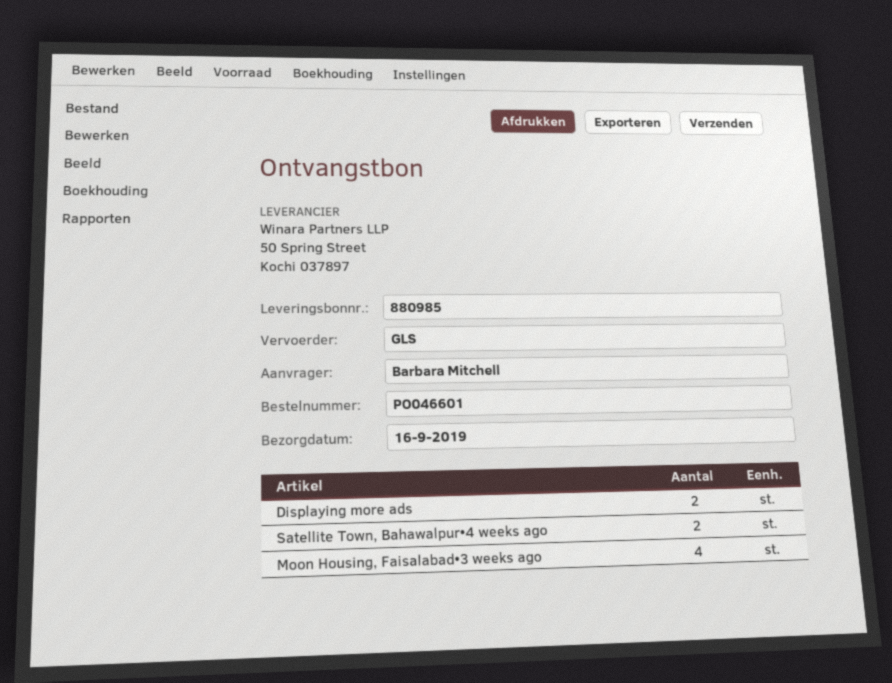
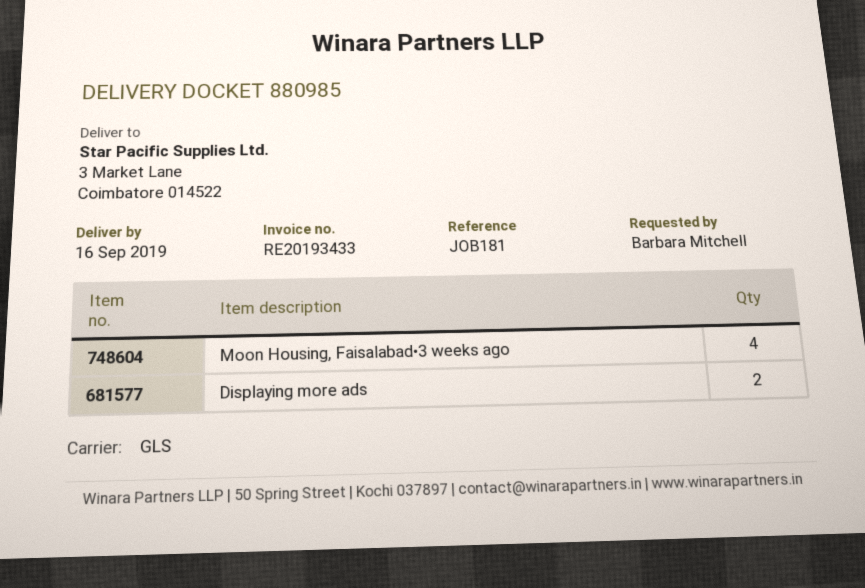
Satellite Town, Bahawalpur•4 weeks ago: 2 -> none

